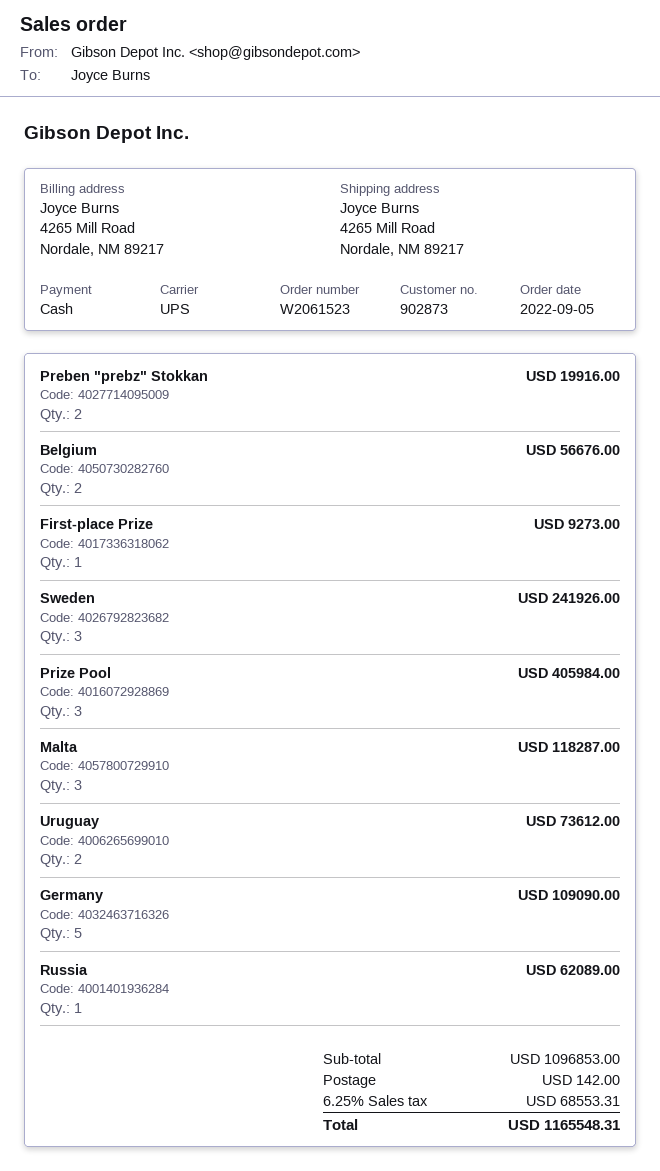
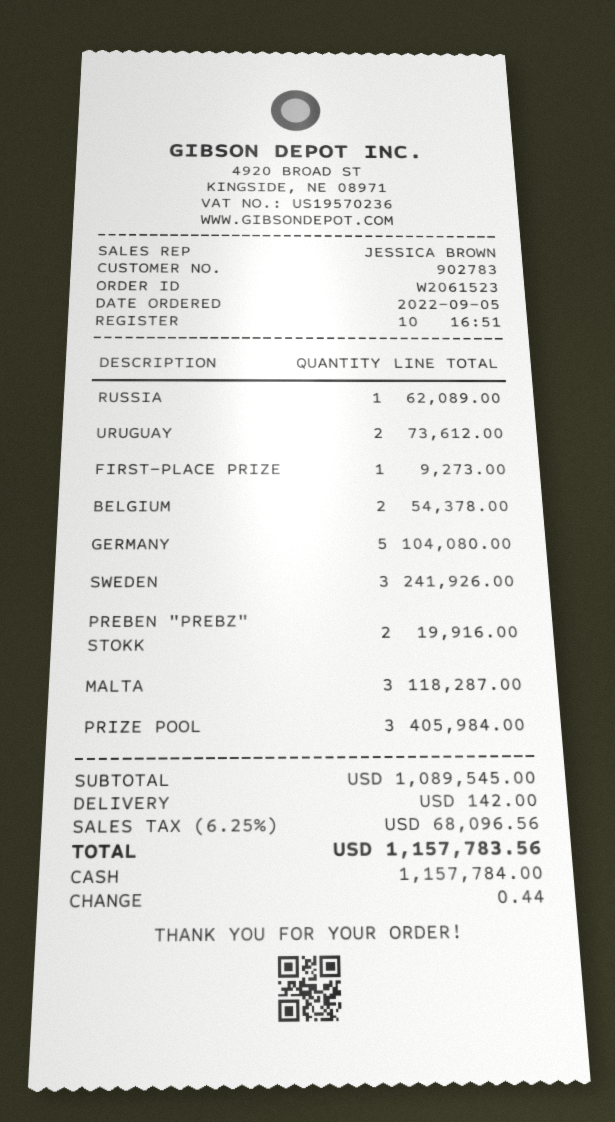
customer number: 902873 -> 902783
Belgium: 2 for 56676.00 -> 2 for 54378.00
Germany: 5 for 109090.00 -> 5 for 104080.00
subtotal: 1096853.00 -> 1089545.00
tax: 6.25% = 68553.31 -> 6.25% = 68096.56
total: 1165548.31 -> 1157783.56

